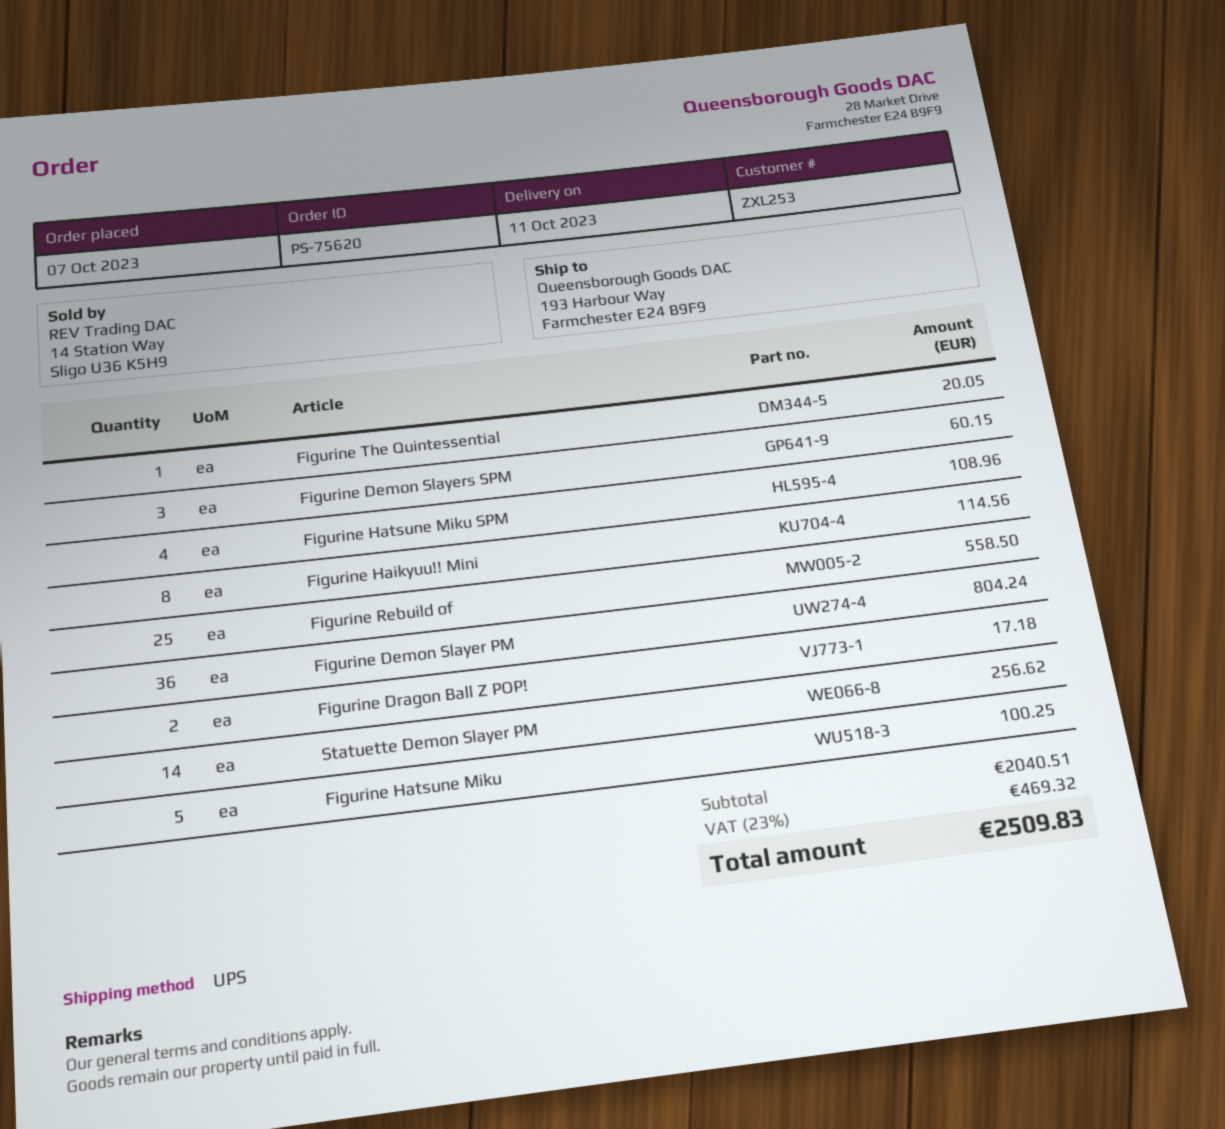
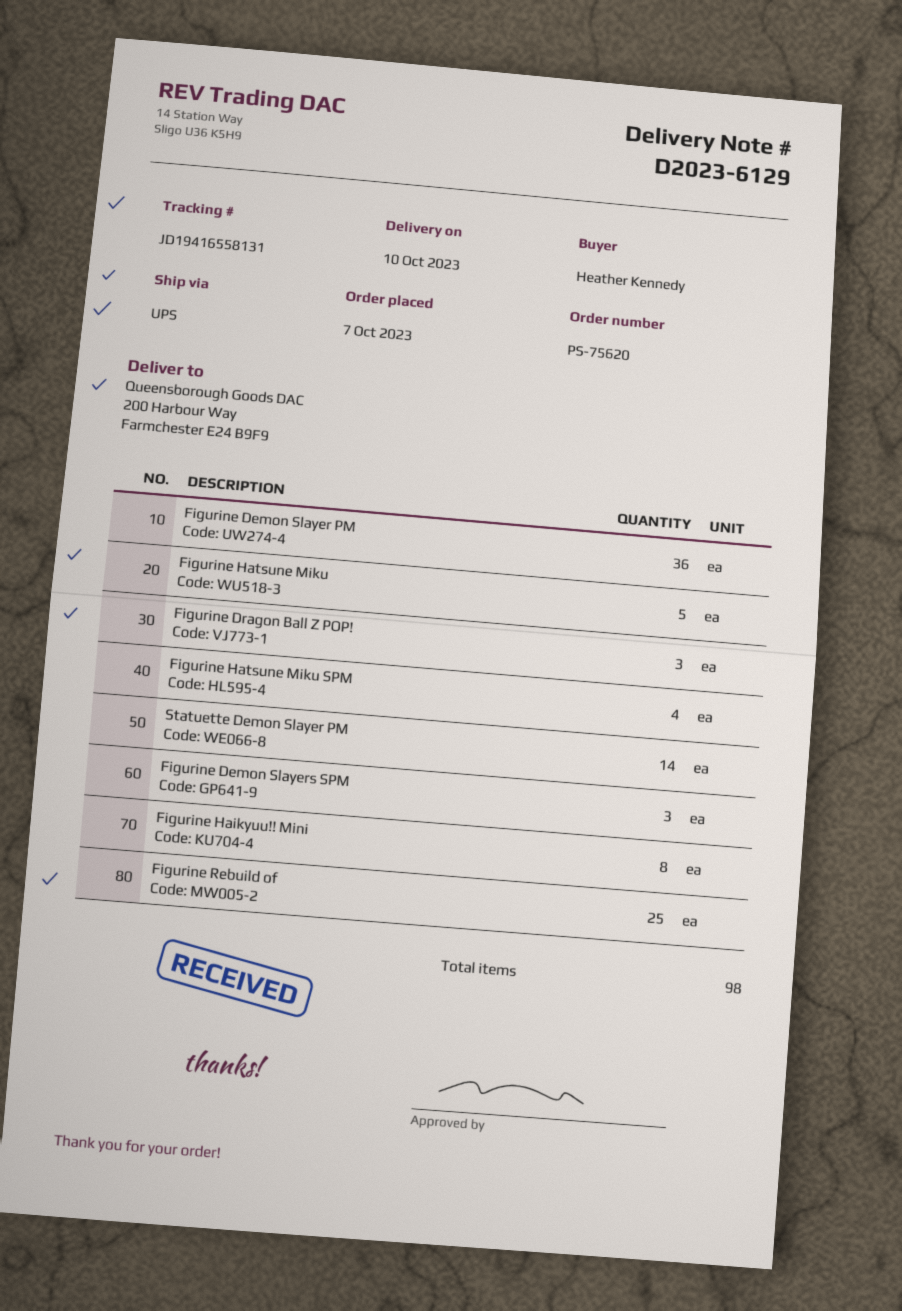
delivery date: 2023-10-11 -> 2023-10-10
ship to: 193 Harbour Way, Farmchester E24 B9F9 -> 200 Harbour Way, Farmchester E24 B9F9
Figurine The Quintessential: 1 -> none
Figurine Dragon Ball Z POP!: 2 -> 3

